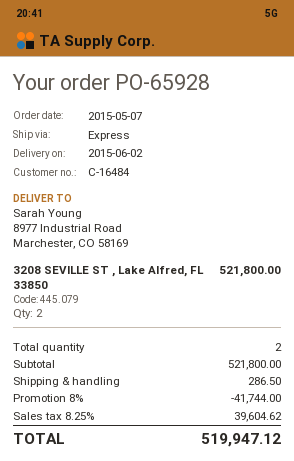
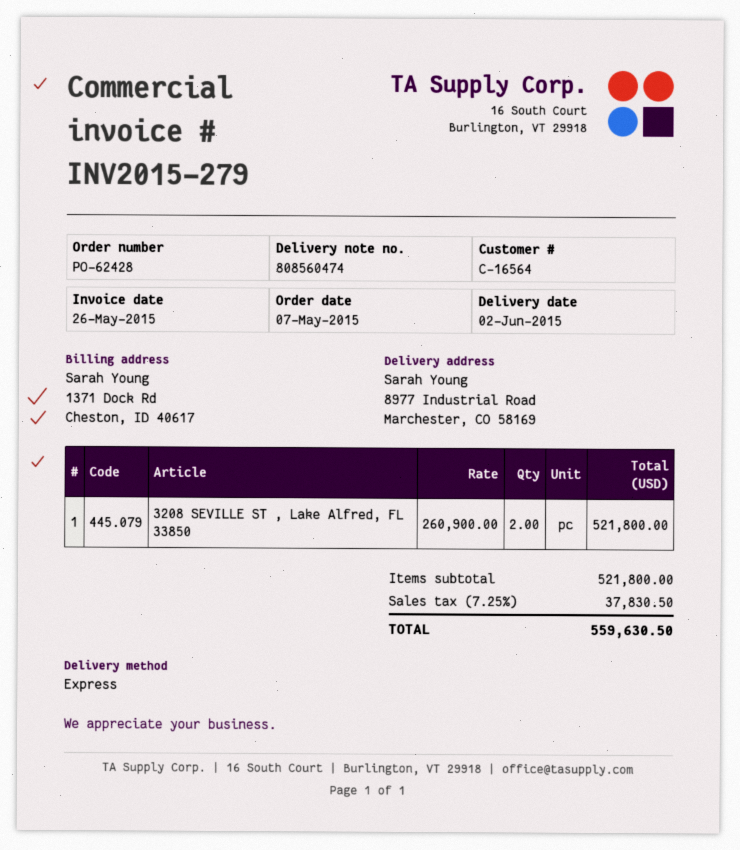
order number: PO-65928 -> PO-62428
customer number: C-16484 -> C-16564
discount: 8% = 41744.00 -> none
shipping: 286.50 -> none
tax: 8.25% = 39604.62 -> 7.25% = 37830.50
total: 519947.12 -> 559630.50

